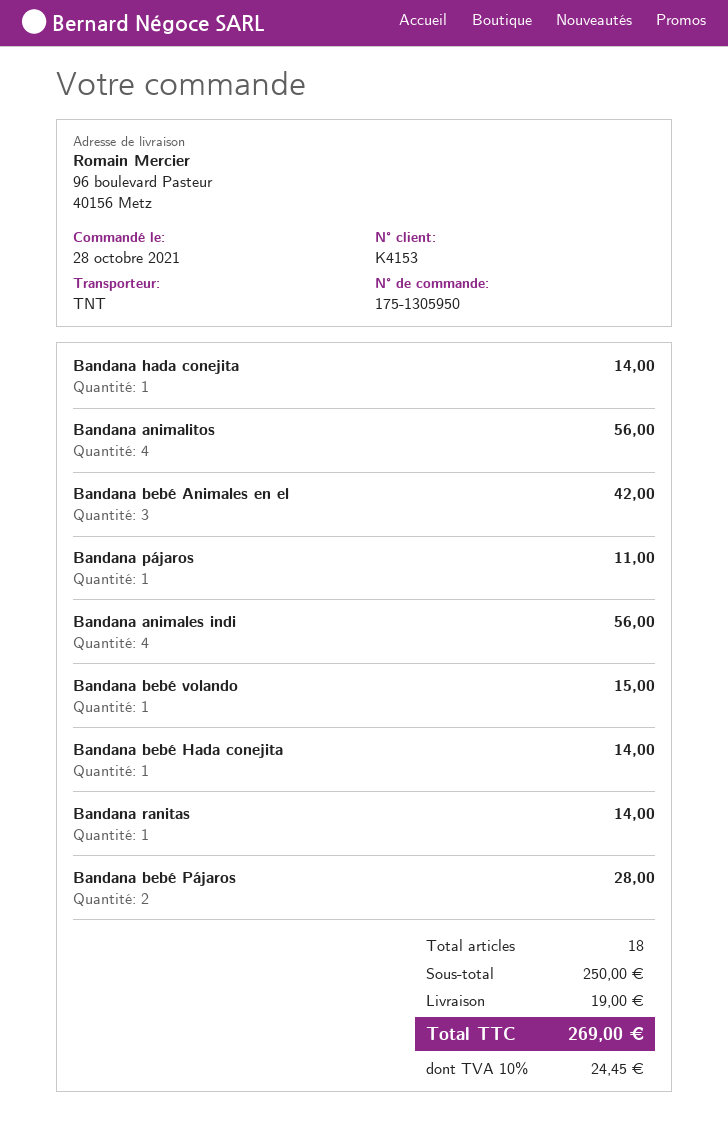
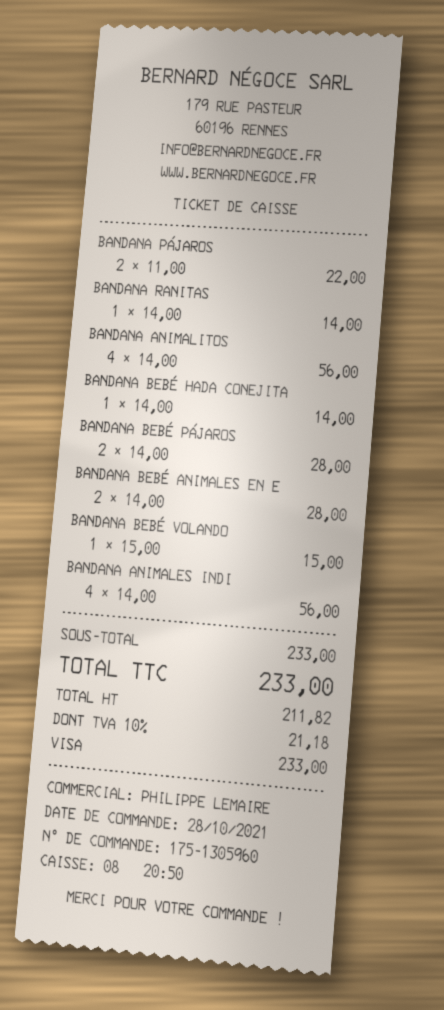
order number: 175-1305950 -> 175-1305960
Bandana hada conejita: 1 for 14.00 -> none
Bandana bebé Animales en el: 3 for 42.00 -> 2 for 28.00
Bandana pájaros: 1 for 11.00 -> 2 for 22.00
subtotal: 250.00 -> 233.00
shipping: 19.00 -> none
tax: 10% = 24.45 -> 10% = 21.18
total: 269.00 -> 233.00

